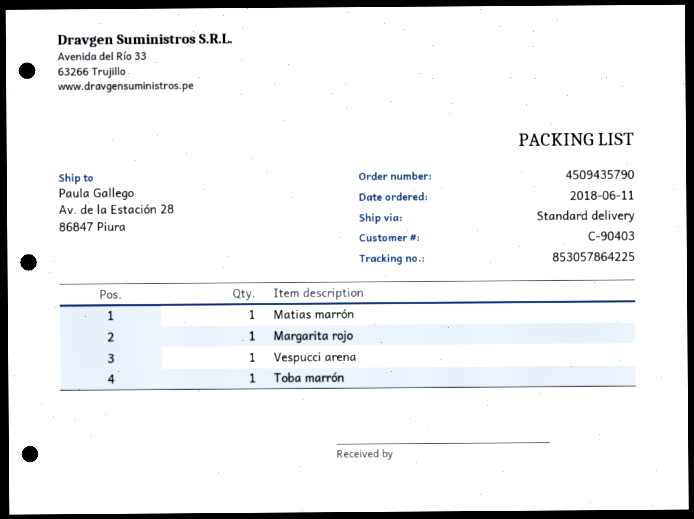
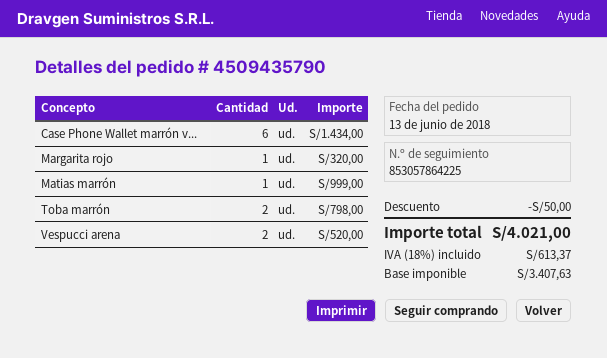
order date: 2018-06-11 -> 2018-06-13
Vespucci arena: 1 -> 2
Toba marrón: 1 -> 2
Case Phone Wallet marrón v...: none -> 6

